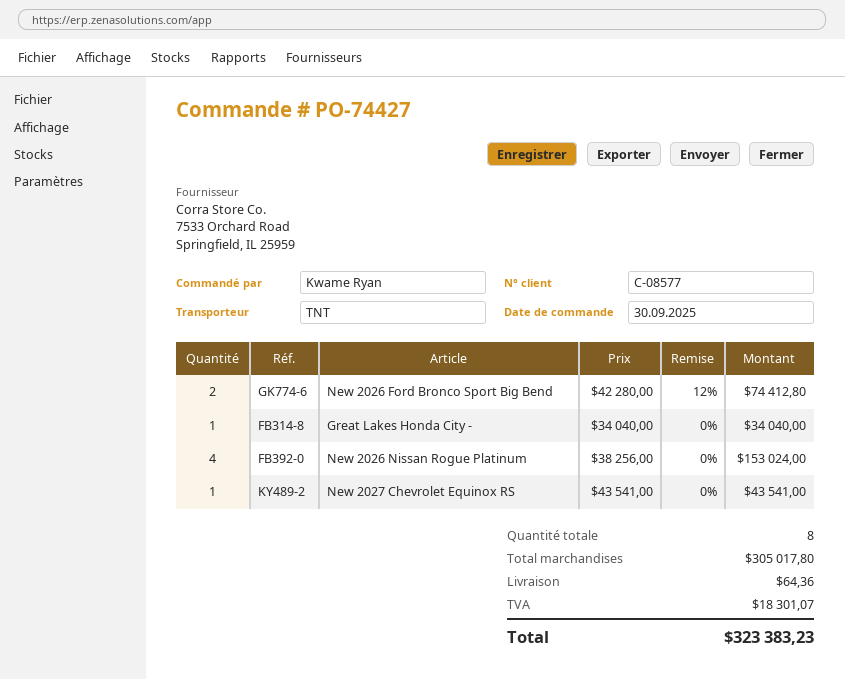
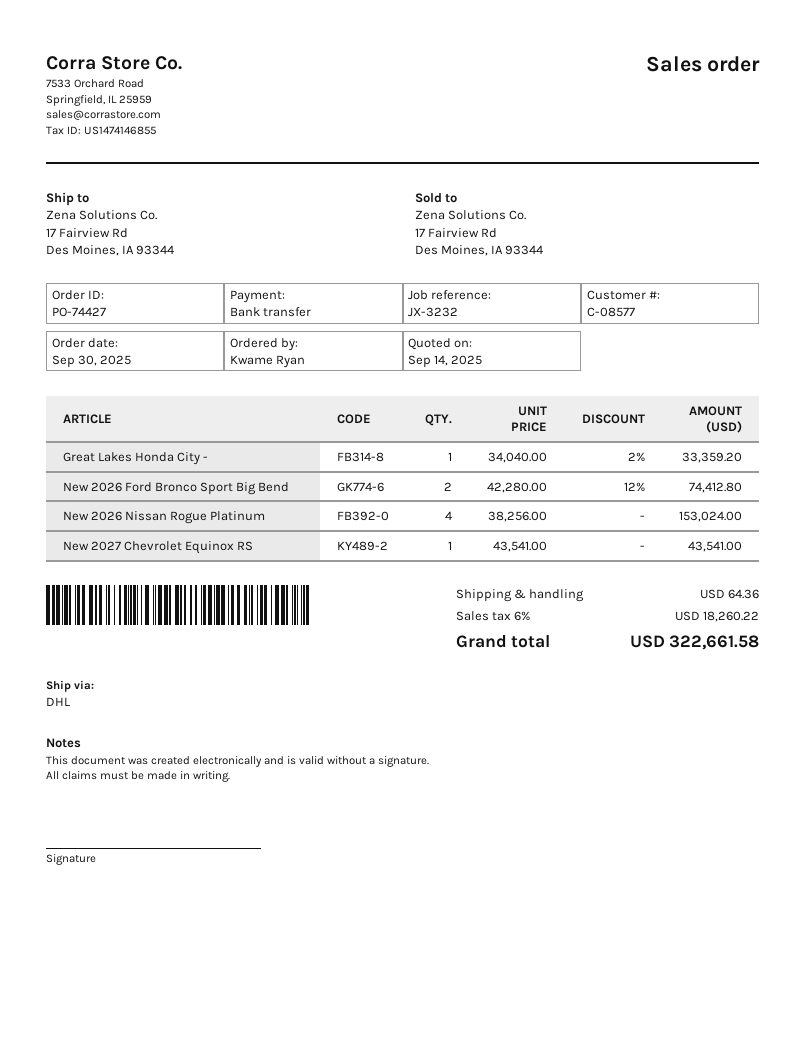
shipping method: TNT -> DHL
Great Lakes Honda City -: 1 x 34040.00 = 34040.00 -> 1 x 34040.00 - 2% = 33359.20
tax: 18301.07 -> 18260.22
total: 323383.23 -> 322661.58

